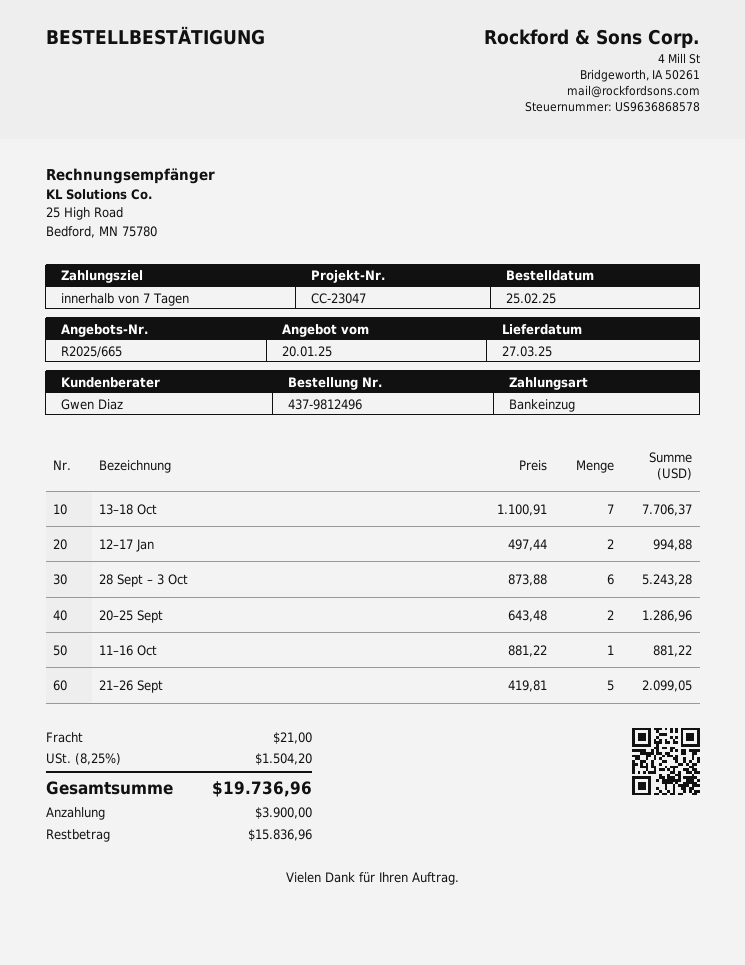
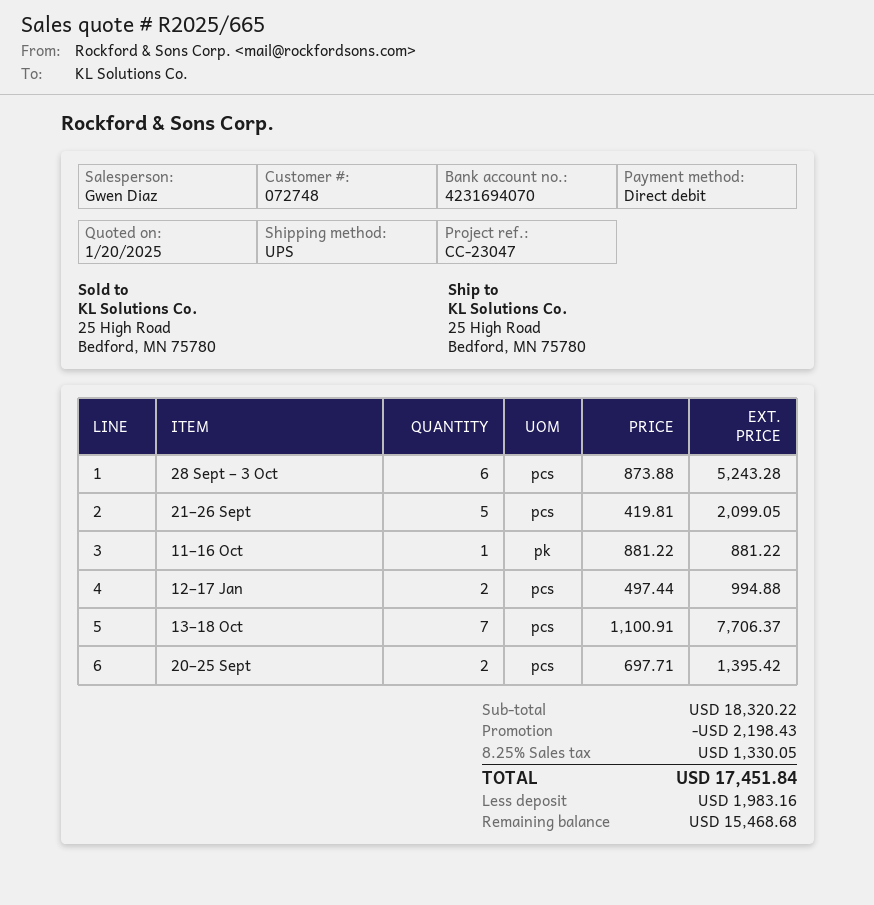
20–25 Sept: 2 x 643.48 = 1286.96 -> 2 x 697.71 = 1395.42
discount: none -> 2198.43
shipping: 21.00 -> none
tax: 8.25% = 1504.20 -> 8.25% = 1330.05
total: 19736.96 -> 17451.84
deposit: 3900.00 -> 1983.16
balance: 15836.96 -> 15468.68

